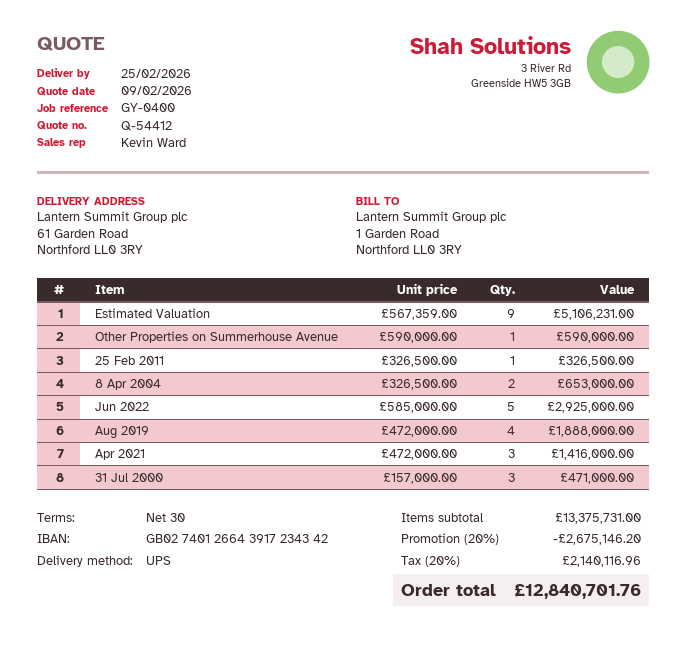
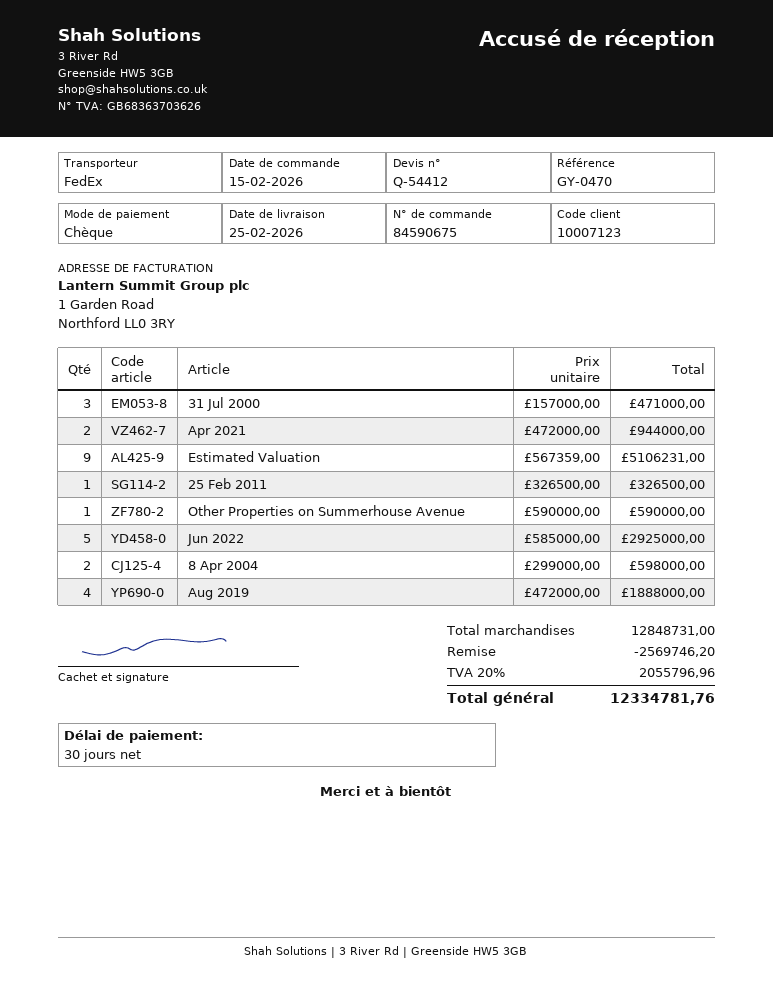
reference: GY-0400 -> GY-0470
shipping method: UPS -> FedEx
8 Apr 2004: 2 x 326500.00 = 653000.00 -> 2 x 299000.00 = 598000.00
Apr 2021: 3 x 472000.00 = 1416000.00 -> 2 x 472000.00 = 944000.00
subtotal: 13375731.00 -> 12848731.00
discount: 2675146.20 -> 2569746.20
tax: 20% = 2140116.96 -> 20% = 2055796.96
total: 12840701.76 -> 12334781.76

